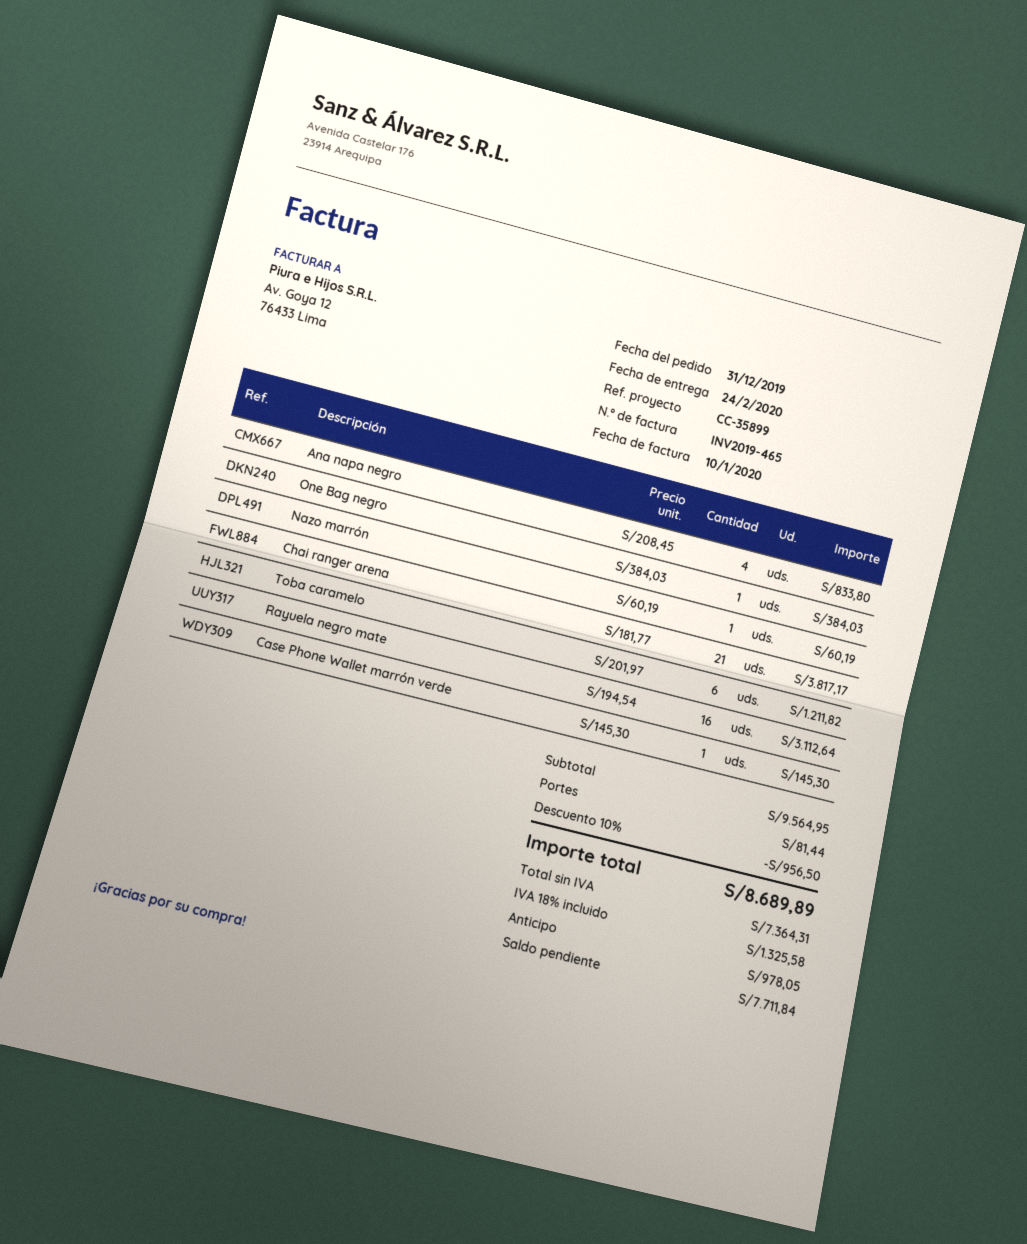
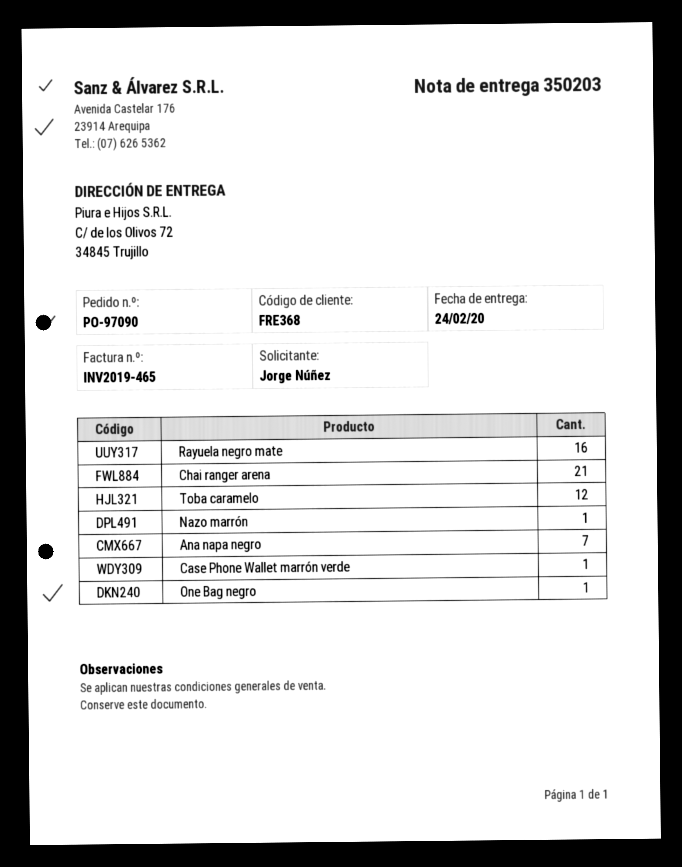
Ana napa negro: 4 -> 7
Toba caramelo: 6 -> 12

